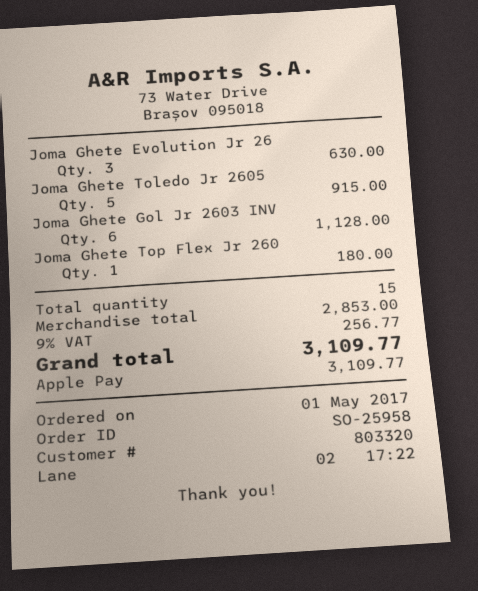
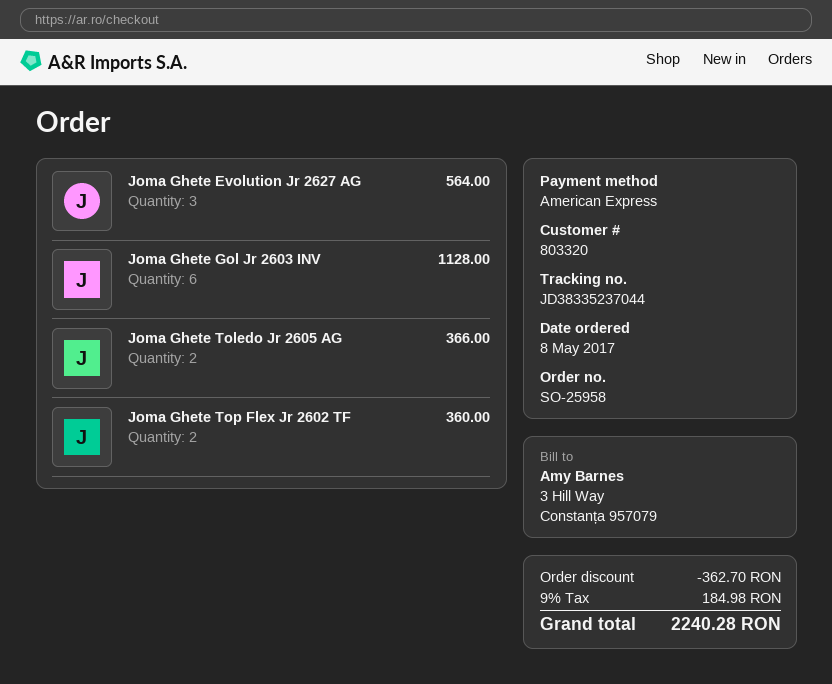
order date: 2017-05-01 -> 2017-05-08
payment method: Apple Pay -> American Express
Joma Ghete Evolution Jr 26: 3 for 630.00 -> 3 for 564.00
Joma Ghete Toledo Jr 2605: 5 for 915.00 -> 2 for 366.00
Joma Ghete Top Flex Jr 260: 1 for 180.00 -> 2 for 360.00
discount: none -> 362.70
tax: 9% = 256.77 -> 9% = 184.98
total: 3109.77 -> 2240.28

